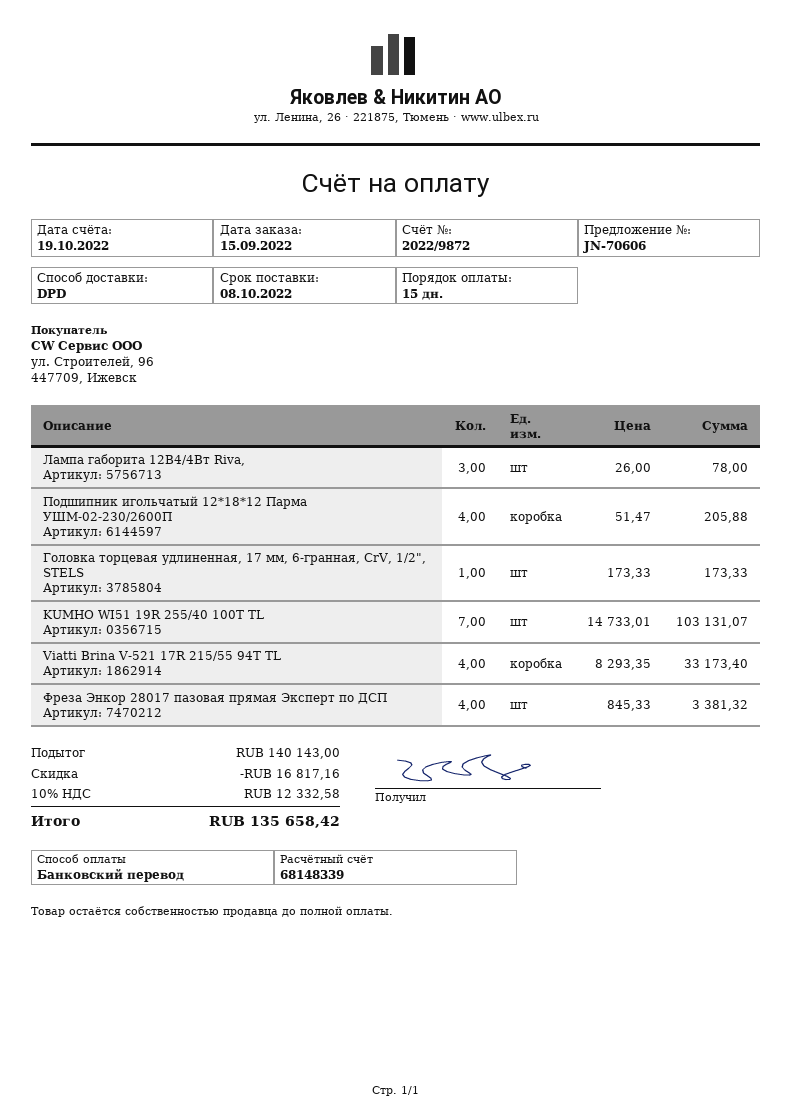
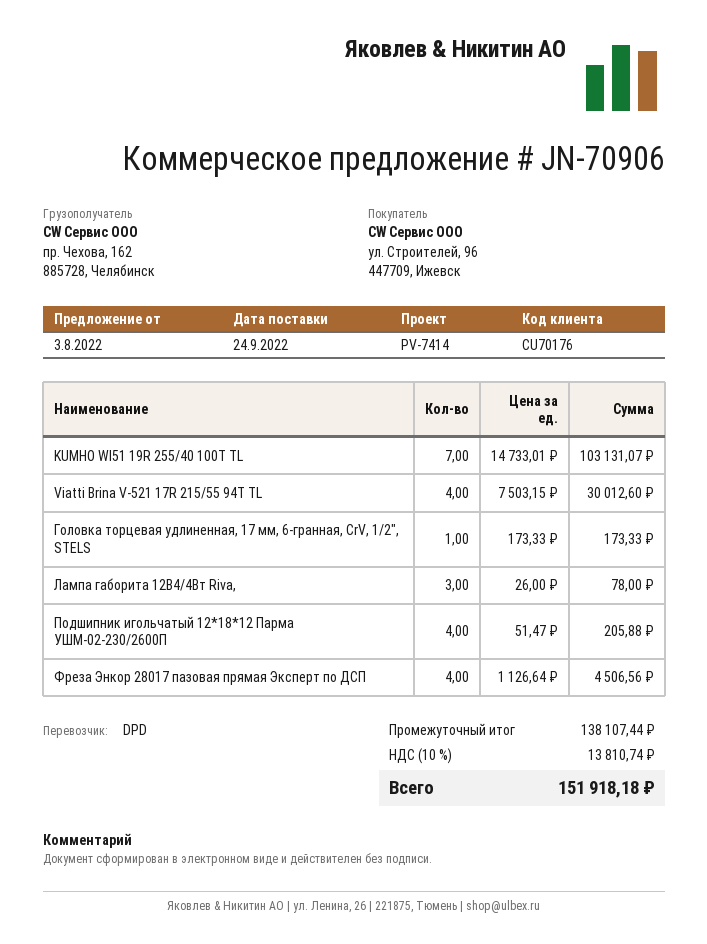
quote number: JN-70606 -> JN-70906
delivery date: 2022-10-08 -> 2022-09-24
Viatti Brina V-521 17R 215/55 94T TL: 4 x 8293.35 = 33173.40 -> 4 x 7503.15 = 30012.60
Фреза Энкор 28017 пазовая прямая Эксперт по ДСП: 4 x 845.33 = 3381.32 -> 4 x 1126.64 = 4506.56
subtotal: 140143.00 -> 138107.44
discount: 16817.16 -> none
tax: 10% = 12332.58 -> 10% = 13810.74
total: 135658.42 -> 151918.18

